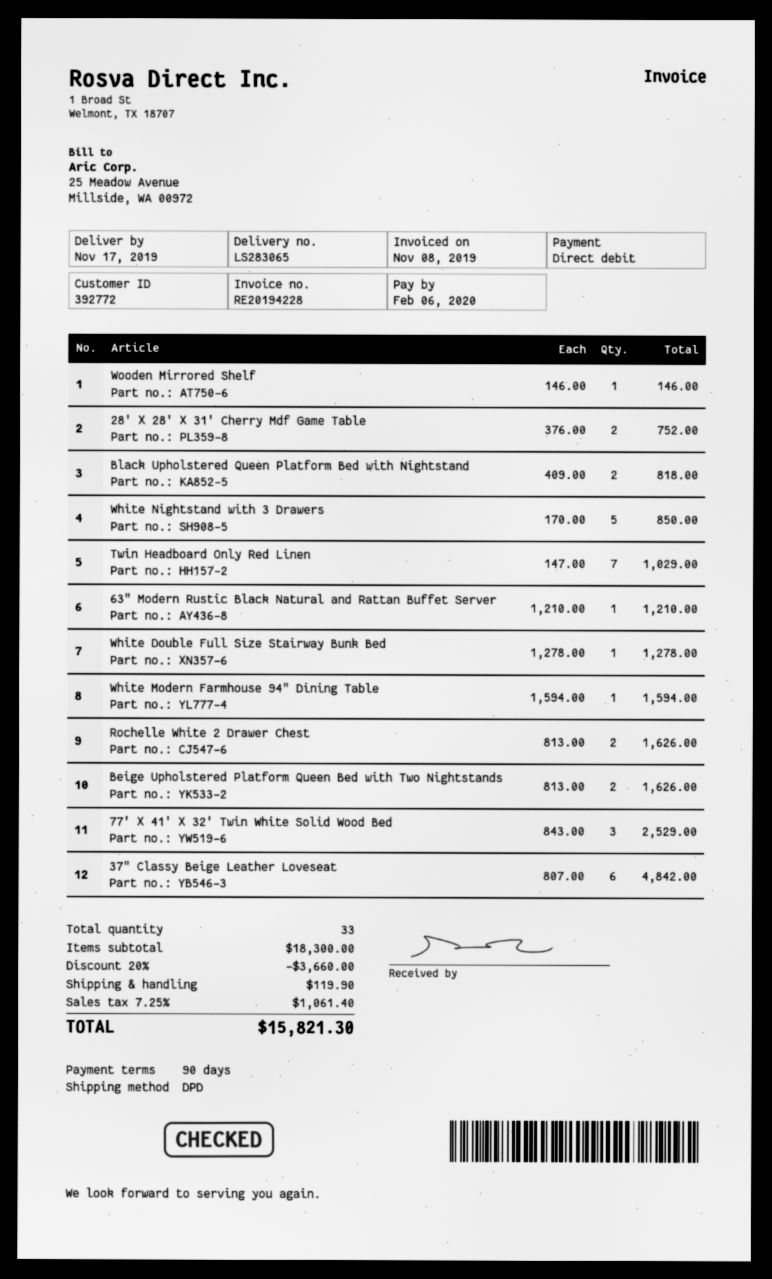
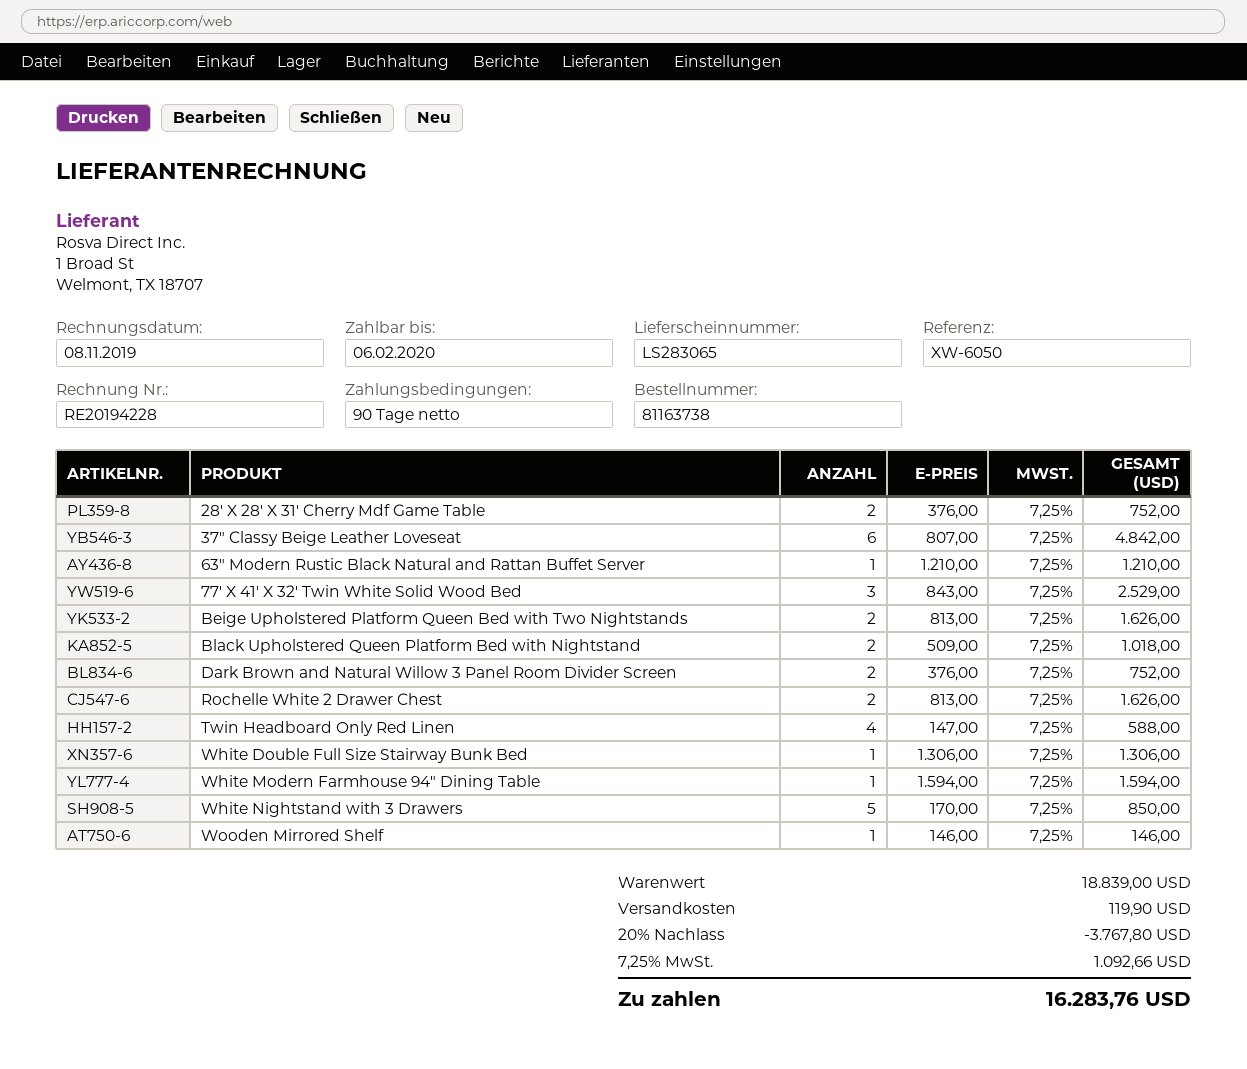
Black Upholstered Queen Platform Bed with Nightstand: 2 x 409.00 = 818.00 -> 2 x 509.00 = 1018.00
Twin Headboard Only Red Linen: 7 x 147.00 = 1029.00 -> 4 x 147.00 = 588.00
White Double Full Size Stairway Bunk Bed: 1 x 1278.00 = 1278.00 -> 1 x 1306.00 = 1306.00
Dark Brown and Natural Willow 3 Panel Room Divider Screen: none -> 2 x 376.00 = 752.00
subtotal: 18300.00 -> 18839.00
discount: 20% = 3660.00 -> 20% = 3767.80
tax: 7.25% = 1061.40 -> 7.25% = 1092.66
total: 15821.30 -> 16283.76

